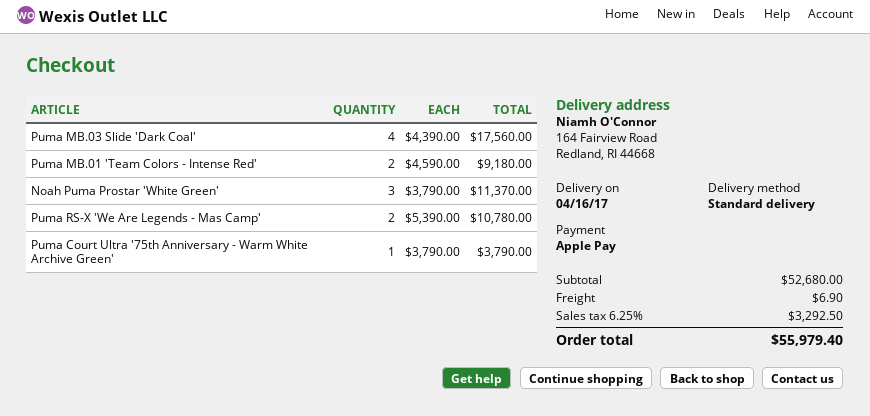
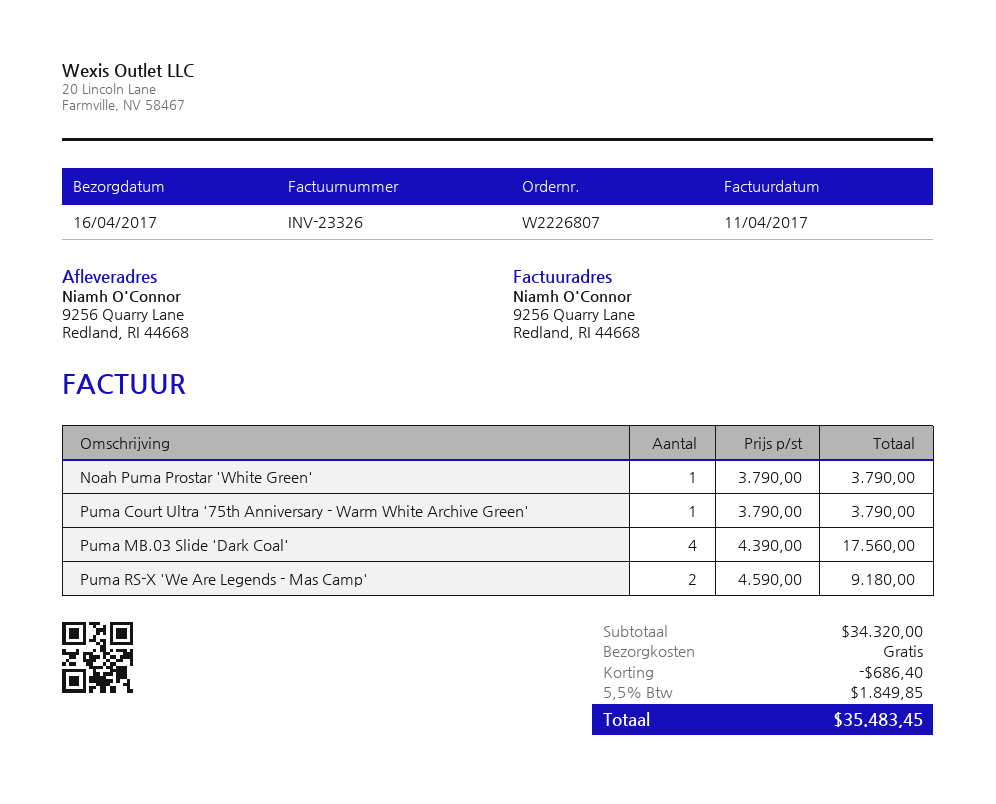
ship to: 164 Fairview Road, Redland, RI 44668 -> 9256 Quarry Lane, Redland, RI 44668
Puma MB.01 'Team Colors - Intense Red': 2 x 4590.00 = 9180.00 -> none
Noah Puma Prostar 'White Green': 3 x 3790.00 = 11370.00 -> 1 x 3790.00 = 3790.00
Puma RS-X 'We Are Legends - Mas Camp': 2 x 5390.00 = 10780.00 -> 2 x 4590.00 = 9180.00
subtotal: 52680.00 -> 34320.00
discount: none -> 686.40
shipping: 6.90 -> 0.00
tax: 6.25% = 3292.50 -> 5.5% = 1849.85
total: 55979.40 -> 35483.45

